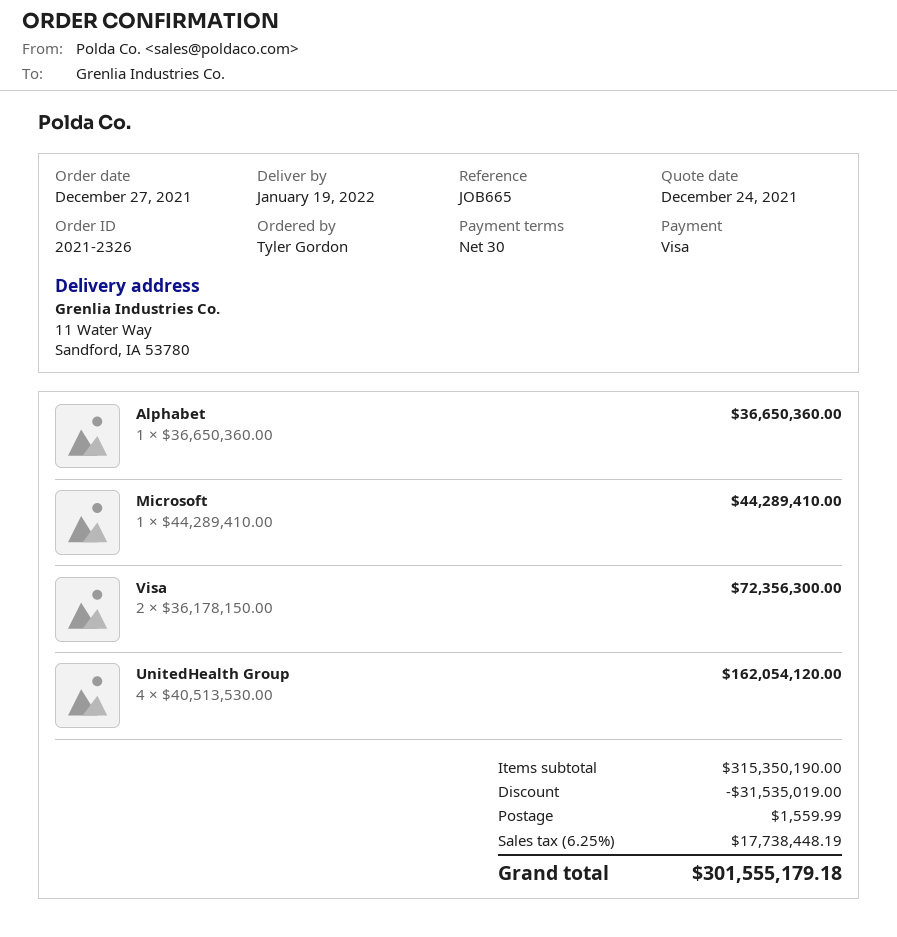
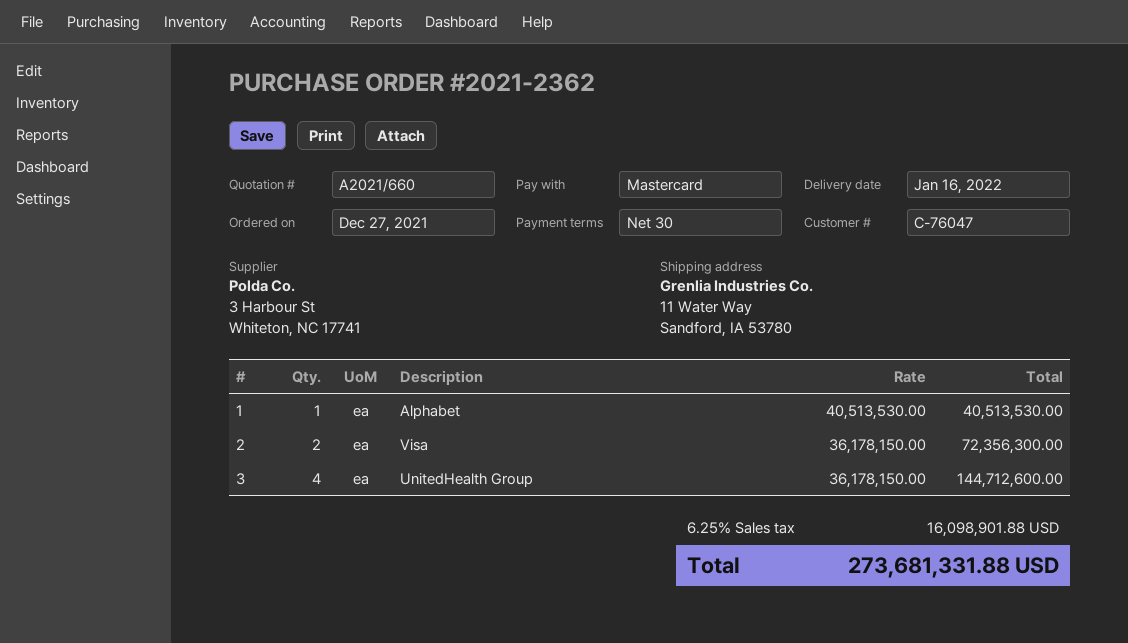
order number: 2021-2326 -> 2021-2362
delivery date: 2022-01-19 -> 2022-01-16
payment method: Visa -> Mastercard
Alphabet: 1 x 36650360.00 = 36650360.00 -> 1 x 40513530.00 = 40513530.00
Microsoft: 1 x 44289410.00 = 44289410.00 -> none
UnitedHealth Group: 4 x 40513530.00 = 162054120.00 -> 4 x 36178150.00 = 144712600.00
discount: 31535019.00 -> none
shipping: 1559.99 -> none
tax: 6.25% = 17738448.19 -> 6.25% = 16098901.88
total: 301555179.18 -> 273681331.88

